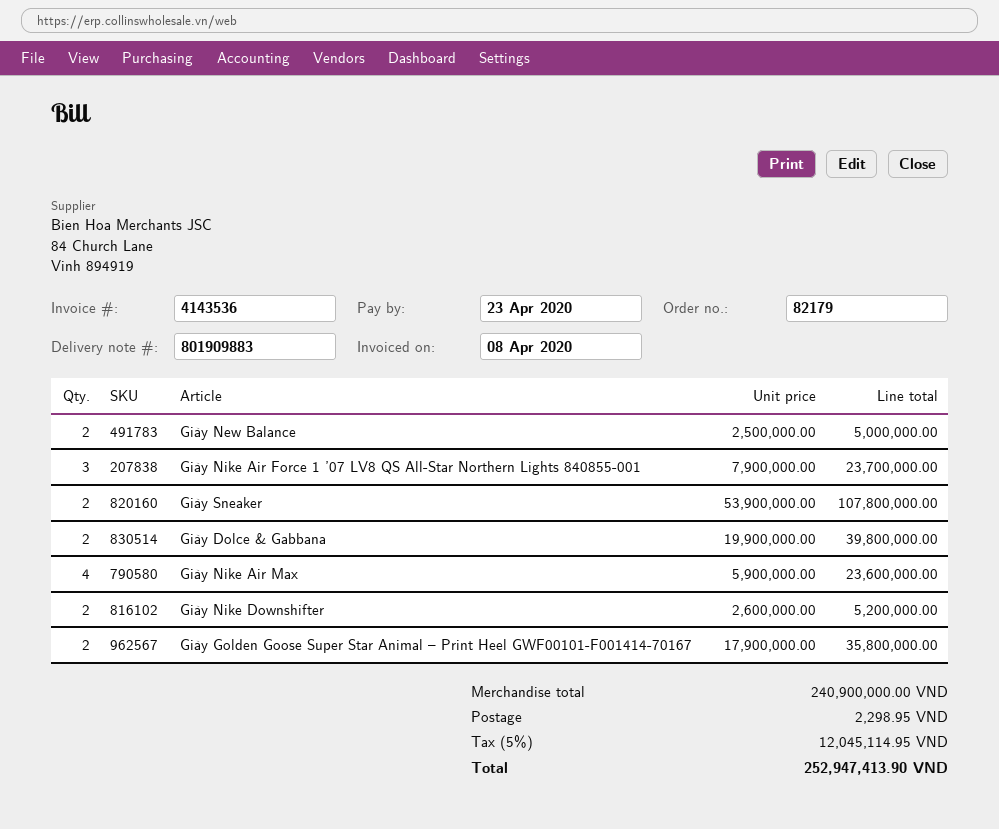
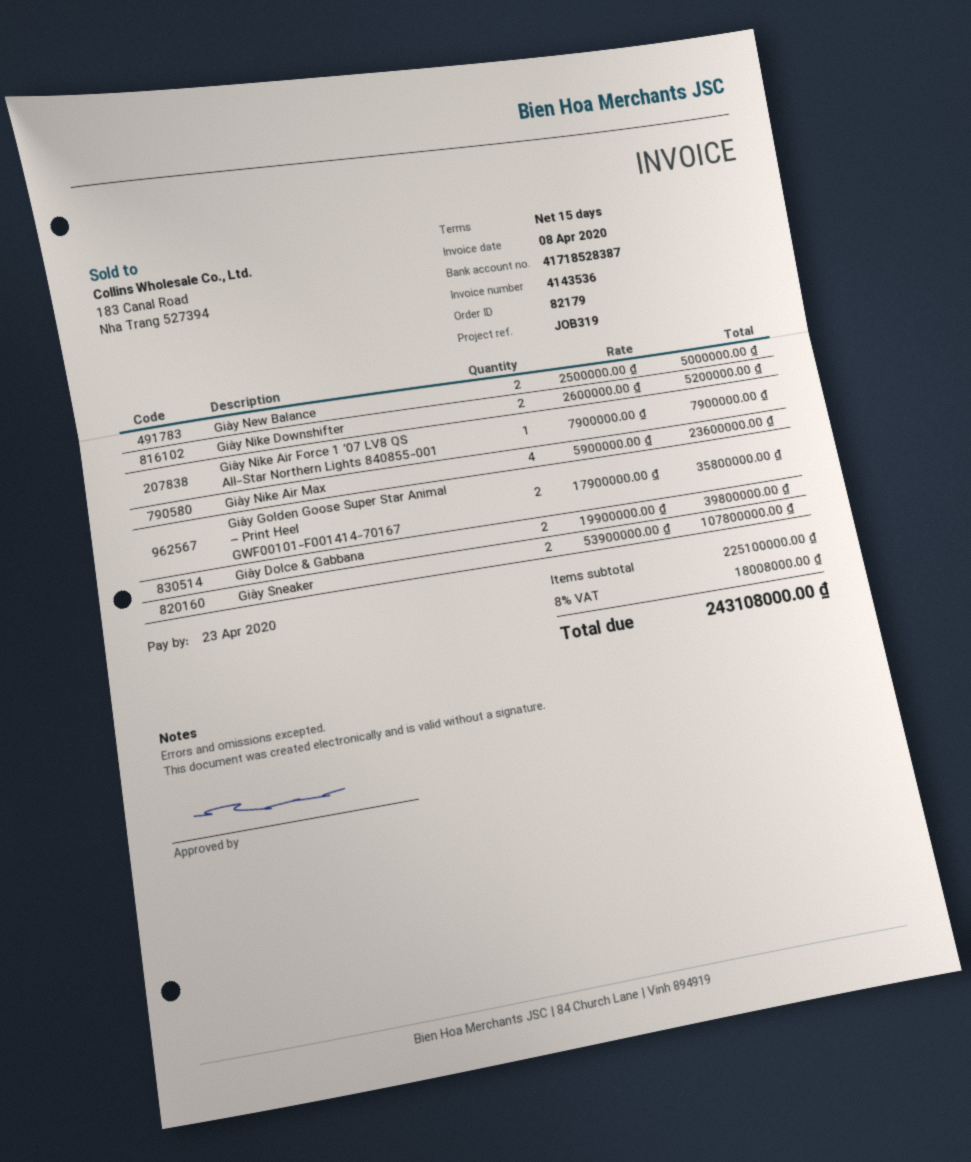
Giày Nike Air Force 1 ’07 LV8 QS All-Star Northern Lights 840855-001: 3 x 7900000.00 = 23700000.00 -> 1 x 7900000.00 = 7900000.00
subtotal: 240900000.00 -> 225100000.00
shipping: 2298.95 -> none
tax: 5% = 12045114.95 -> 8% = 18008000.00
total: 252947413.90 -> 243108000.00

